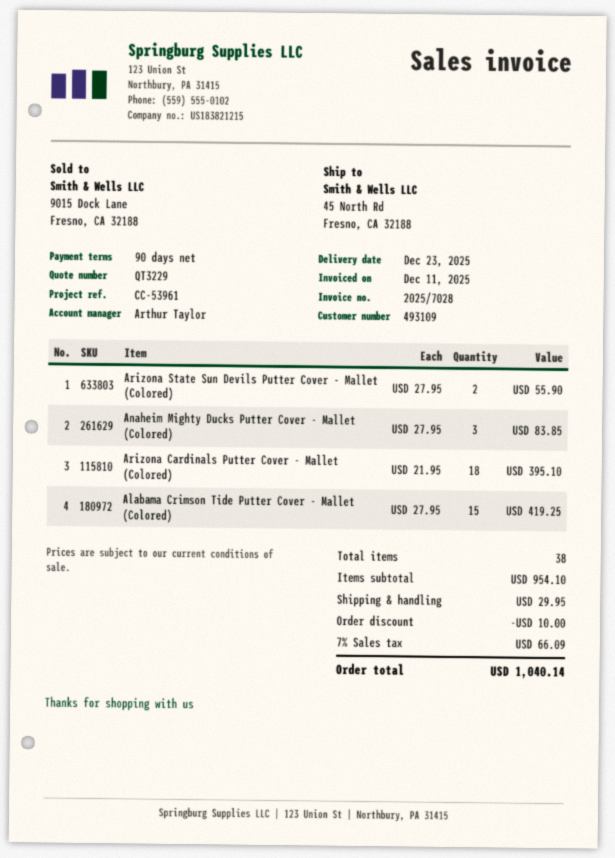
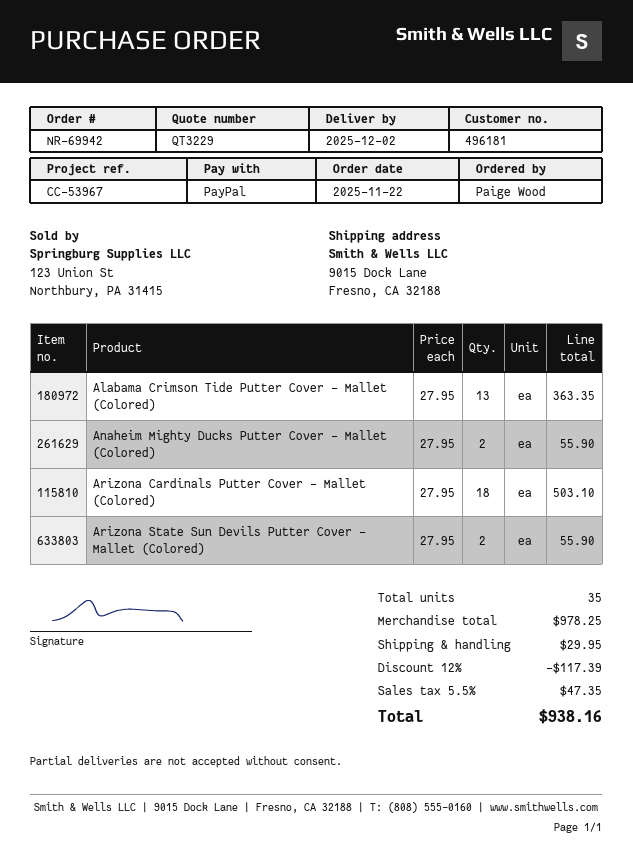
delivery date: 2025-12-23 -> 2025-12-02
customer number: 493109 -> 496181
reference: CC-53961 -> CC-53967
ship to: 45 North Rd, Fresno, CA 32188 -> 9015 Dock Lane, Fresno, CA 32188
Anaheim Mighty Ducks Putter Cover - Mallet (Colored): 3 x 27.95 = 83.85 -> 2 x 27.95 = 55.90
Arizona Cardinals Putter Cover - Mallet (Colored): 18 x 21.95 = 395.10 -> 18 x 27.95 = 503.10
Alabama Crimson Tide Putter Cover - Mallet (Colored): 15 x 27.95 = 419.25 -> 13 x 27.95 = 363.35
total quantity: 38 -> 35
subtotal: 954.10 -> 978.25
discount: 10.00 -> 117.39
tax: 7% = 66.09 -> 5.5% = 47.35
total: 1040.14 -> 938.16

